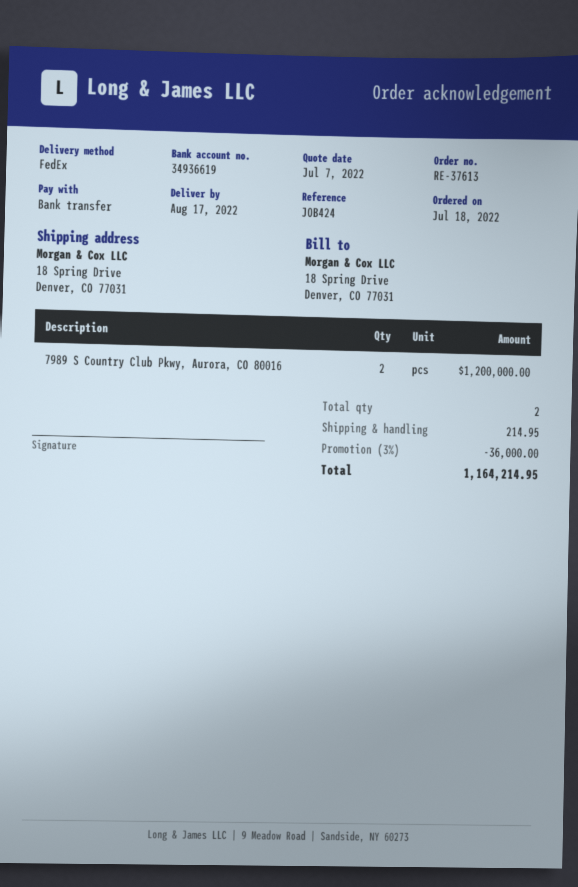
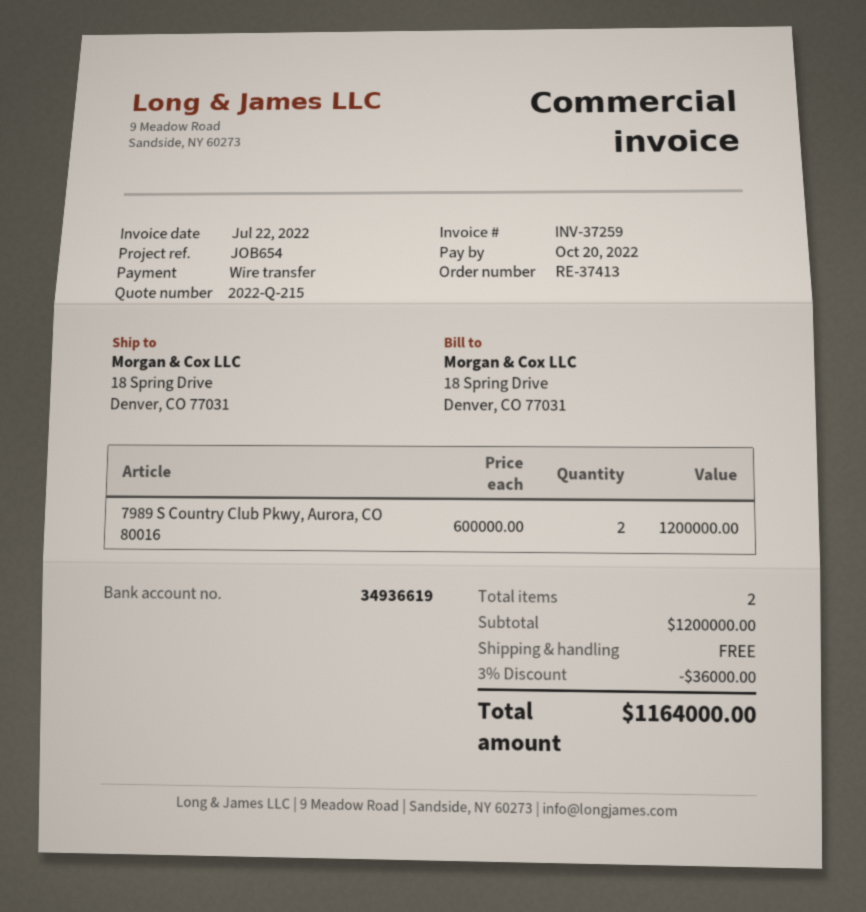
order number: RE-37613 -> RE-37413
reference: JOB424 -> JOB654
shipping: 214.95 -> 0.00
total: 1164214.95 -> 1164000.00

